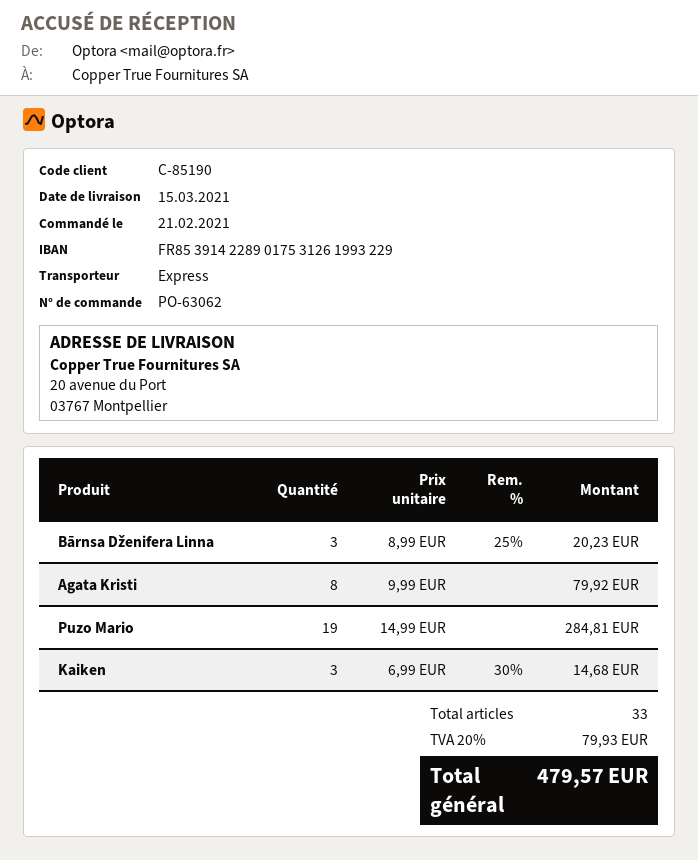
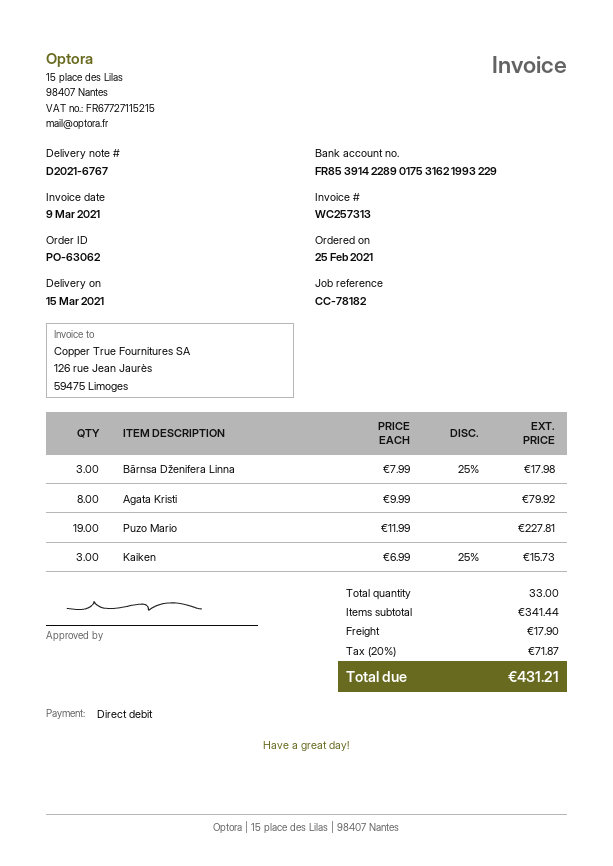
order date: 2021-02-21 -> 2021-02-25
bank account: FR8539142289017531261993229 -> FR8539142289017531621993229
Bārnsa Dženifera Linna: 3 x 8.99 - 25% = 20.23 -> 3 x 7.99 - 25% = 17.98
Puzo Mario: 19 x 14.99 = 284.81 -> 19 x 11.99 = 227.81
Kaiken: 3 x 6.99 - 30% = 14.68 -> 3 x 6.99 - 25% = 15.73
shipping: none -> 17.90
tax: 20% = 79.93 -> 20% = 71.87
total: 479.57 -> 431.21

